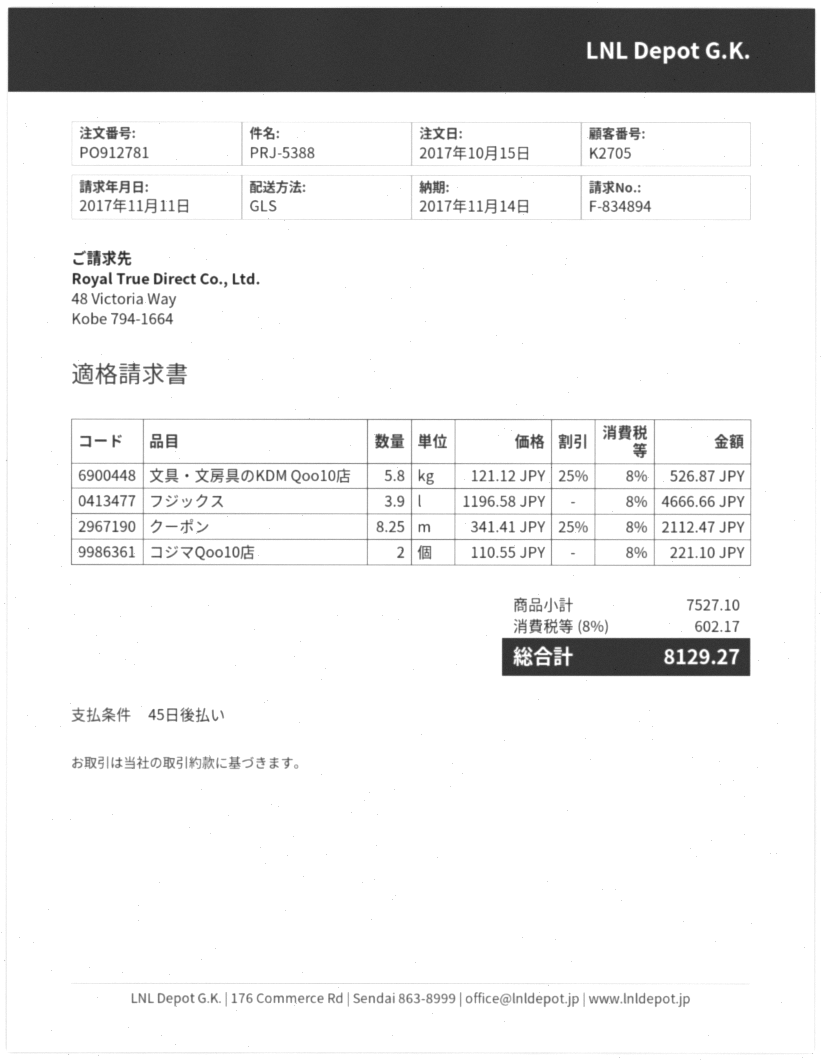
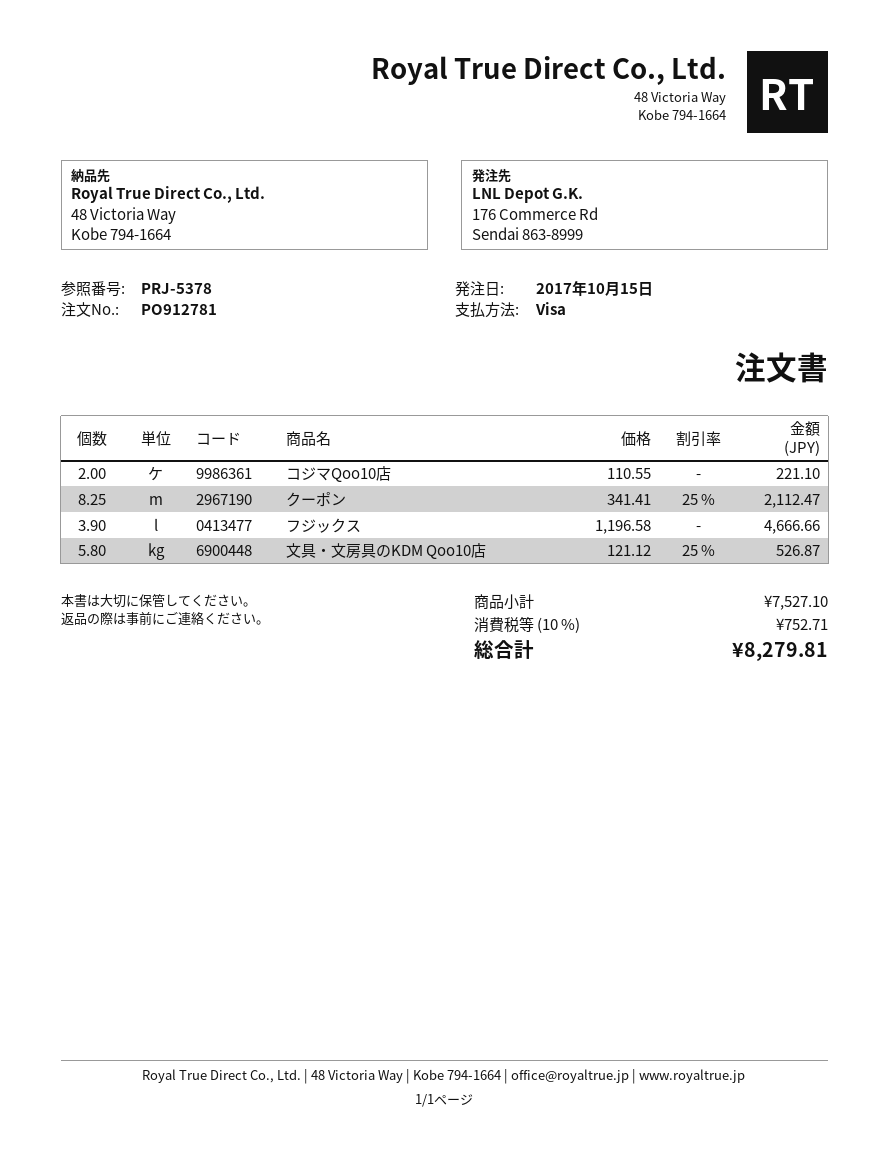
reference: PRJ-5388 -> PRJ-5378
tax: 8% = 602.17 -> 10% = 752.71
total: 8129.27 -> 8279.81

